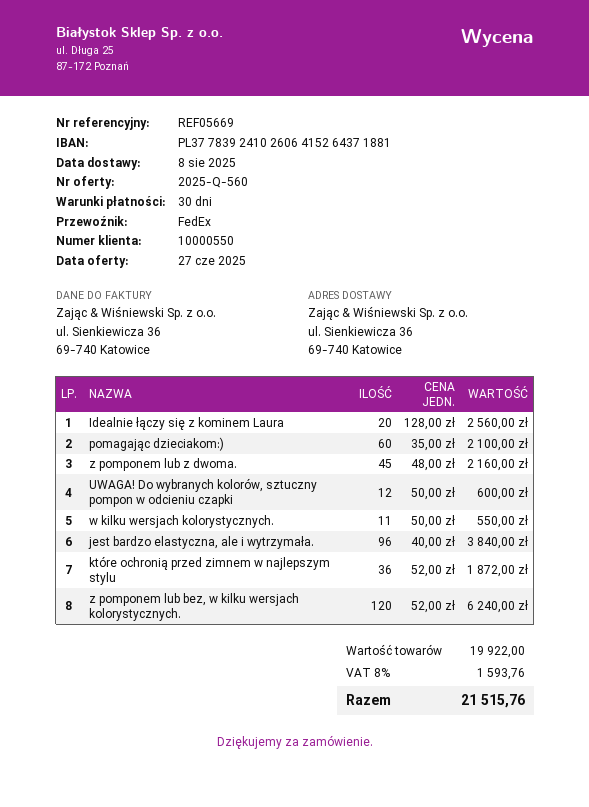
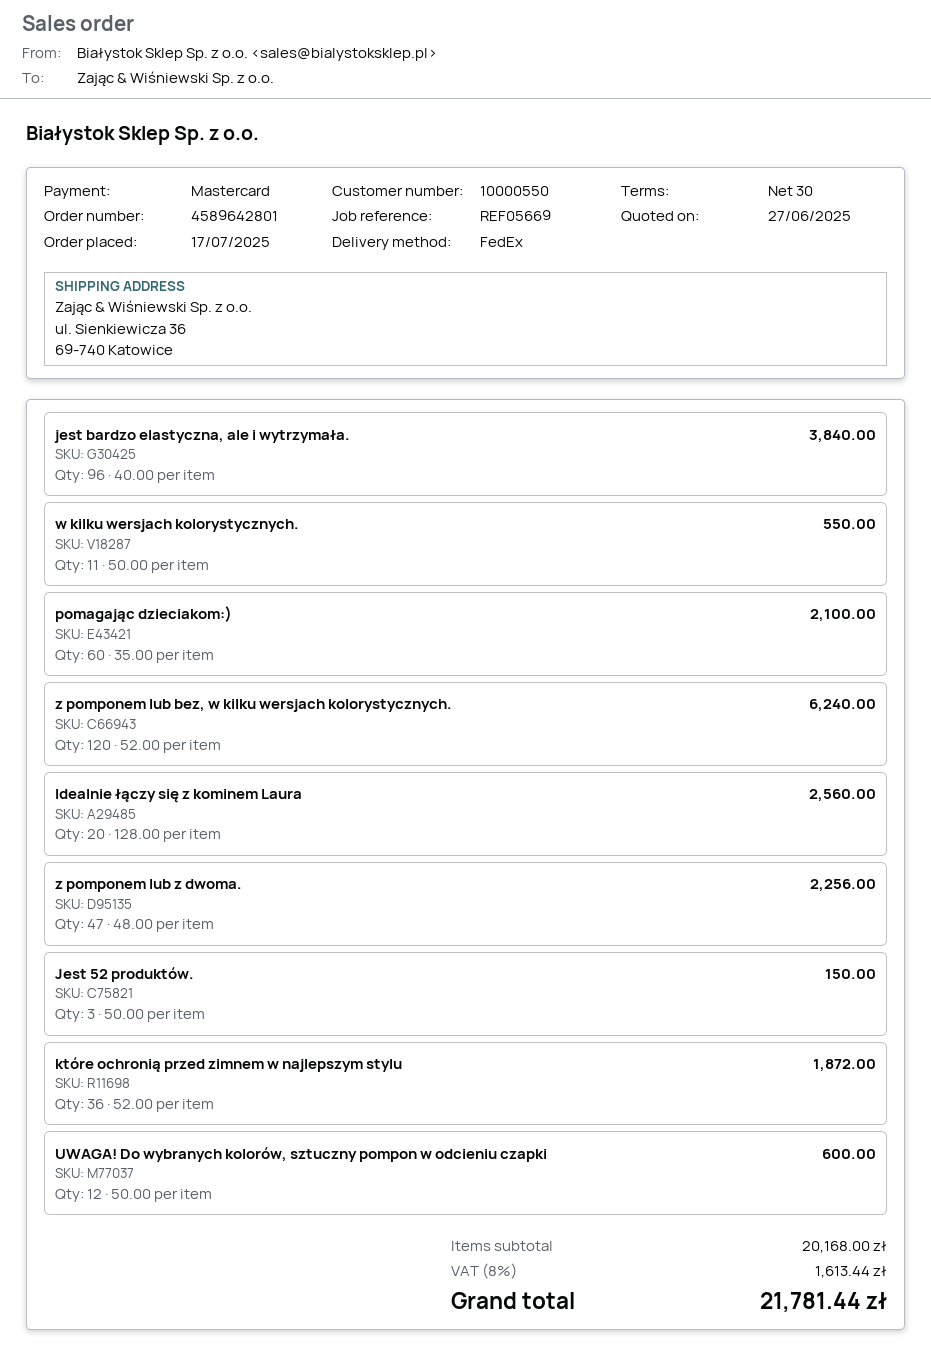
z pomponem lub z dwoma.: 45 x 48.00 = 2160.00 -> 47 x 48.00 = 2256.00
Jest 52 produktów.: none -> 3 x 50.00 = 150.00
subtotal: 19922.00 -> 20168.00
tax: 8% = 1593.76 -> 8% = 1613.44
total: 21515.76 -> 21781.44

